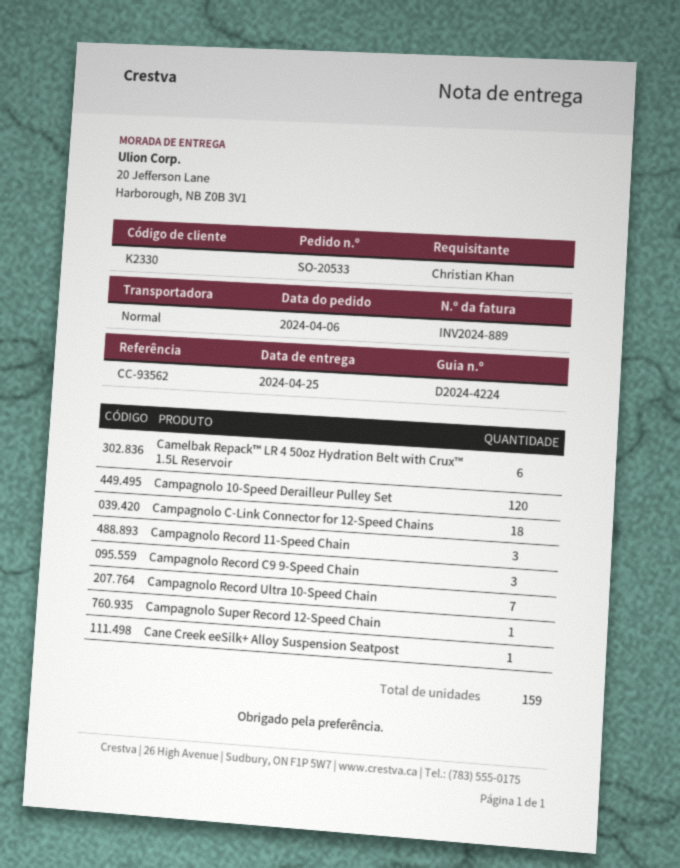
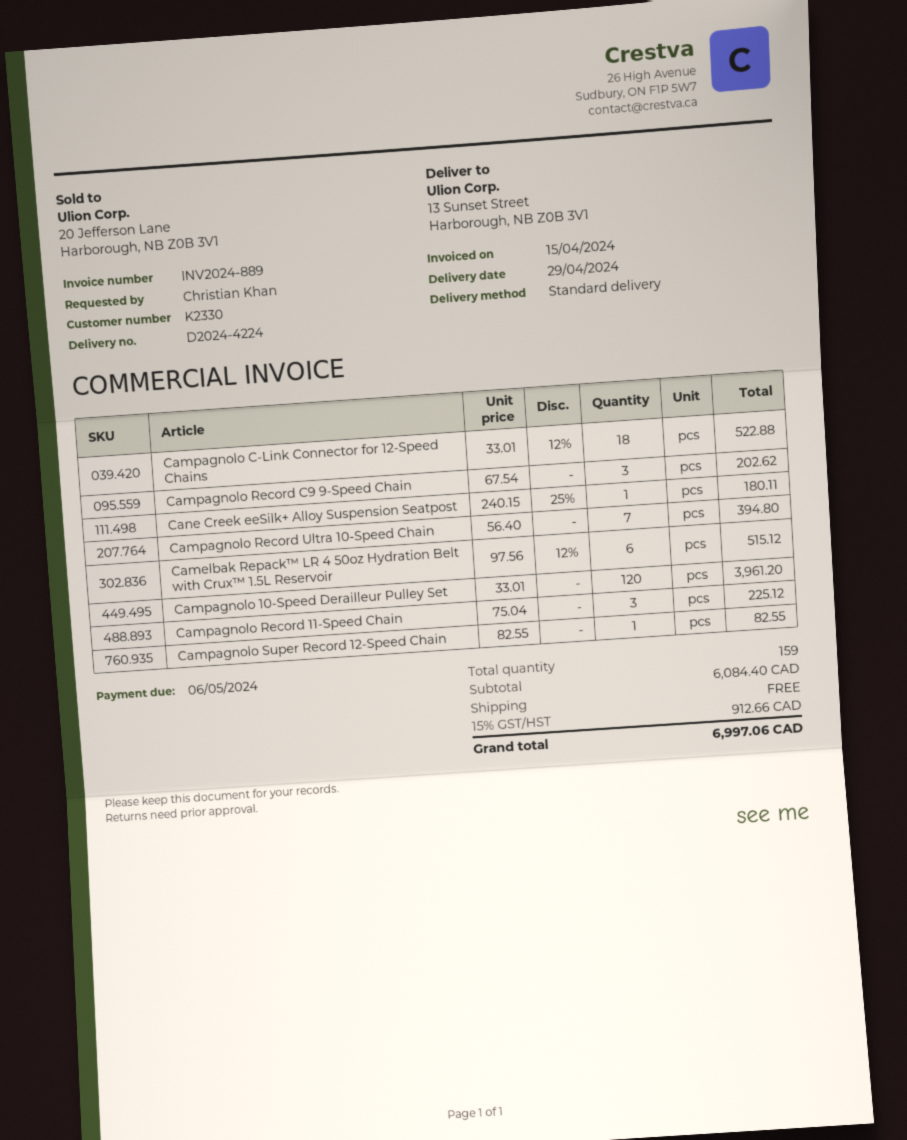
delivery date: 2024-04-25 -> 2024-04-29
ship to: 20 Jefferson Lane, Harborough, NB Z0B 3V1 -> 13 Sunset Street, Harborough, NB Z0B 3V1

